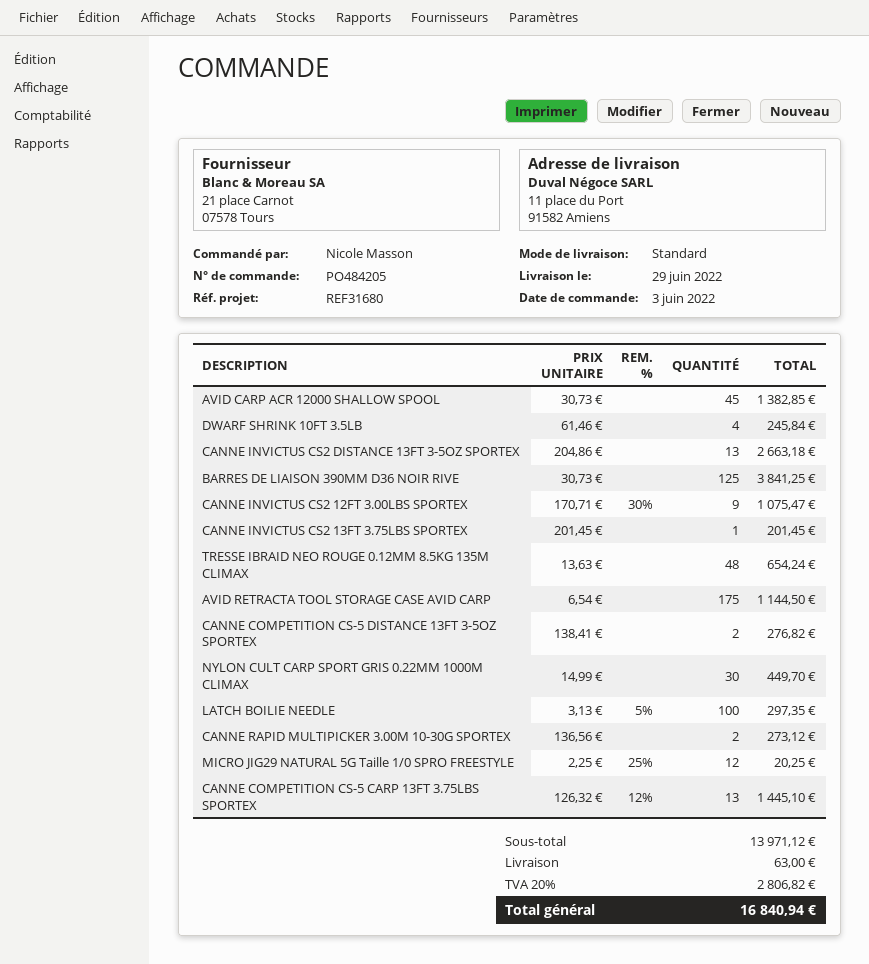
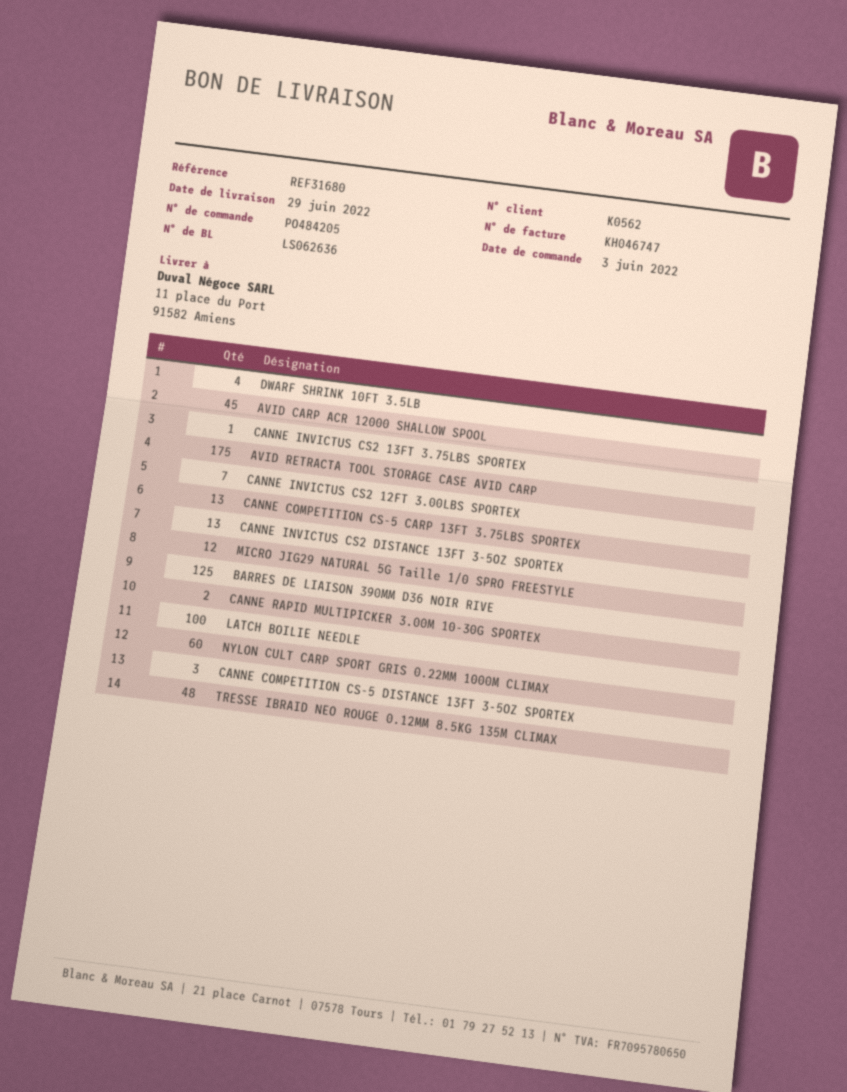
CANNE INVICTUS CS2 12FT 3.00LBS SPORTEX: 9 -> 7
CANNE COMPETITION CS-5 DISTANCE 13FT 3-5OZ SPORTEX: 2 -> 3
NYLON CULT CARP SPORT GRIS 0.22MM 1000M CLIMAX: 30 -> 60

